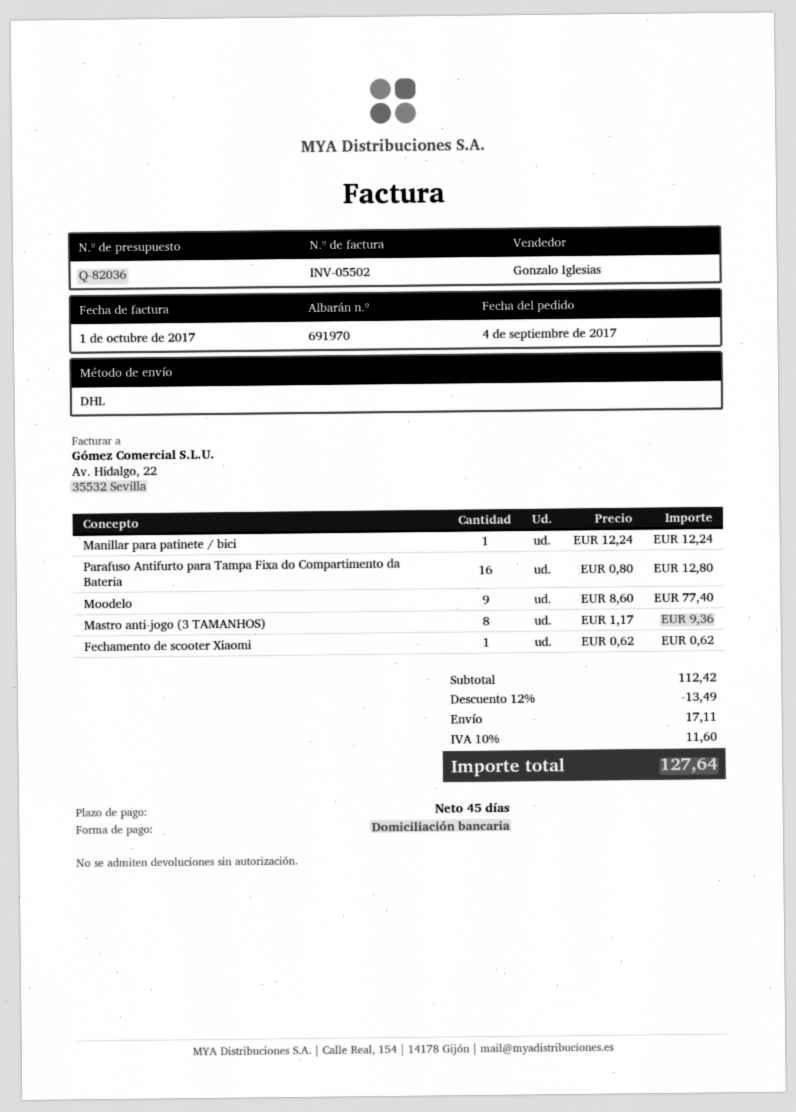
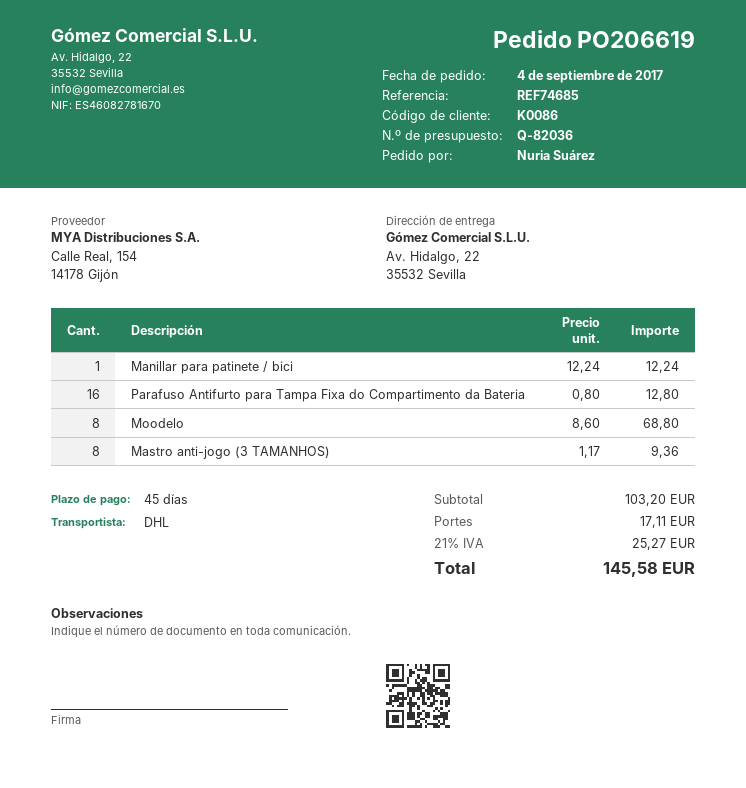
Moodelo: 9 x 8.60 = 77.40 -> 8 x 8.60 = 68.80
Fechamento de scooter Xiaomi: 1 x 0.62 = 0.62 -> none
subtotal: 112.42 -> 103.20
discount: 12% = 13.49 -> none
tax: 10% = 11.60 -> 21% = 25.27
total: 127.64 -> 145.58

